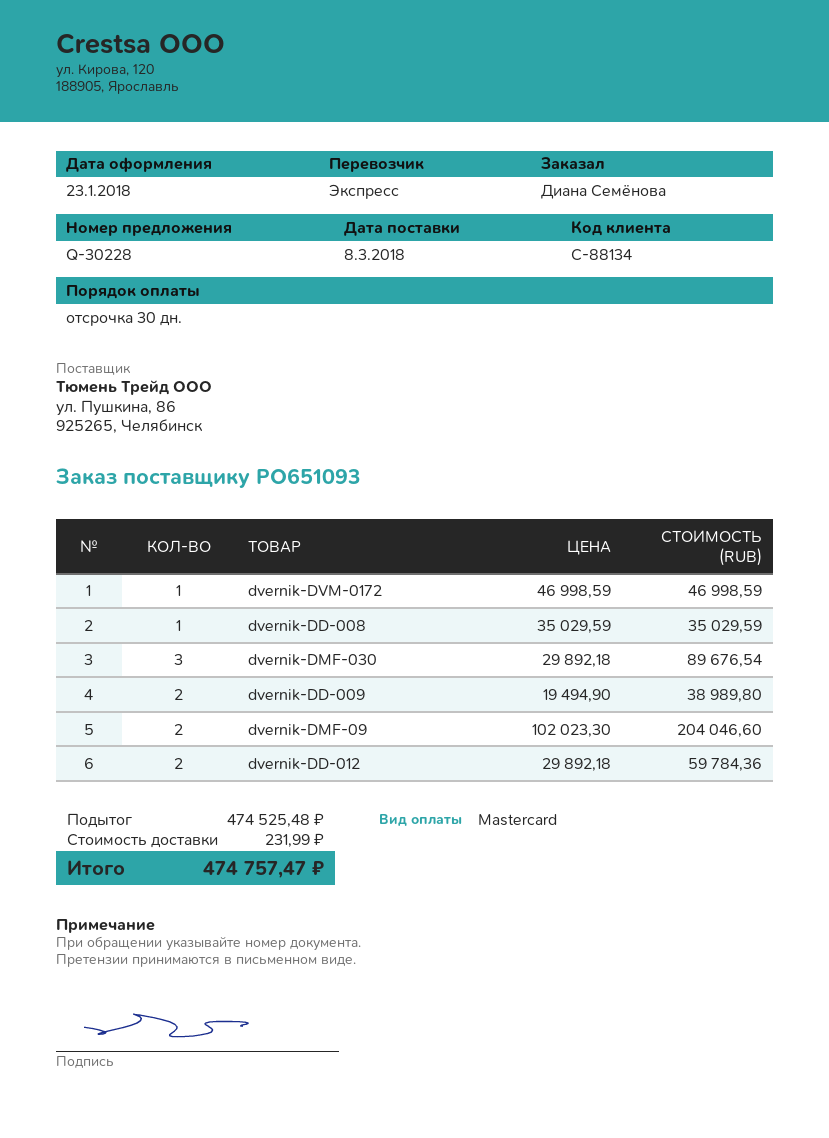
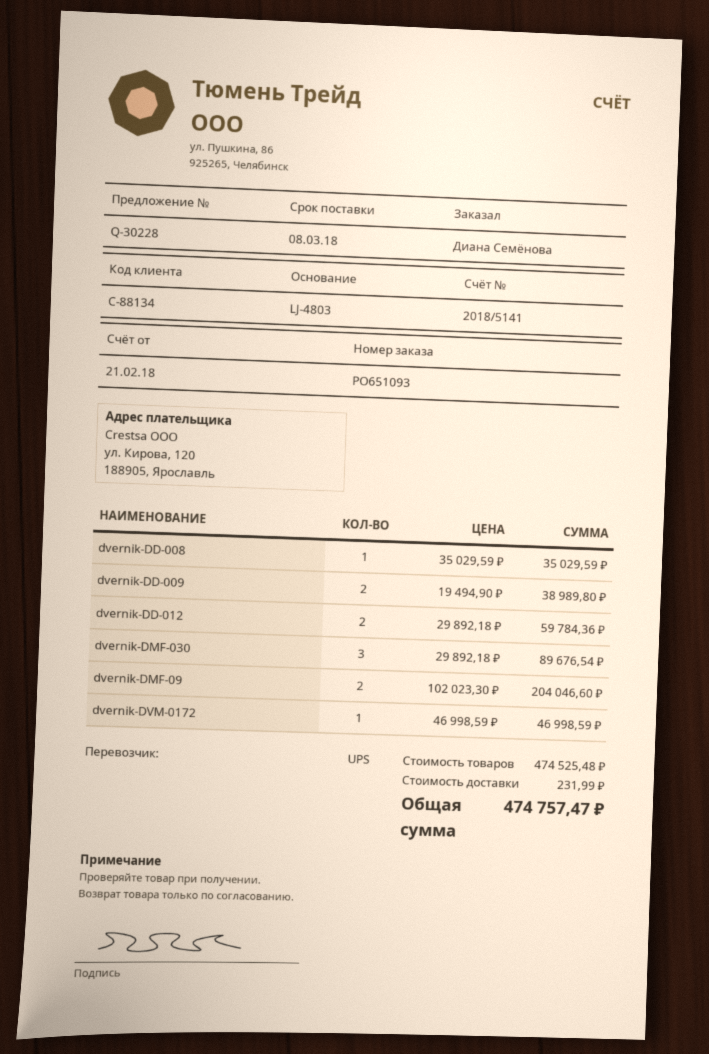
shipping method: express -> UPS

